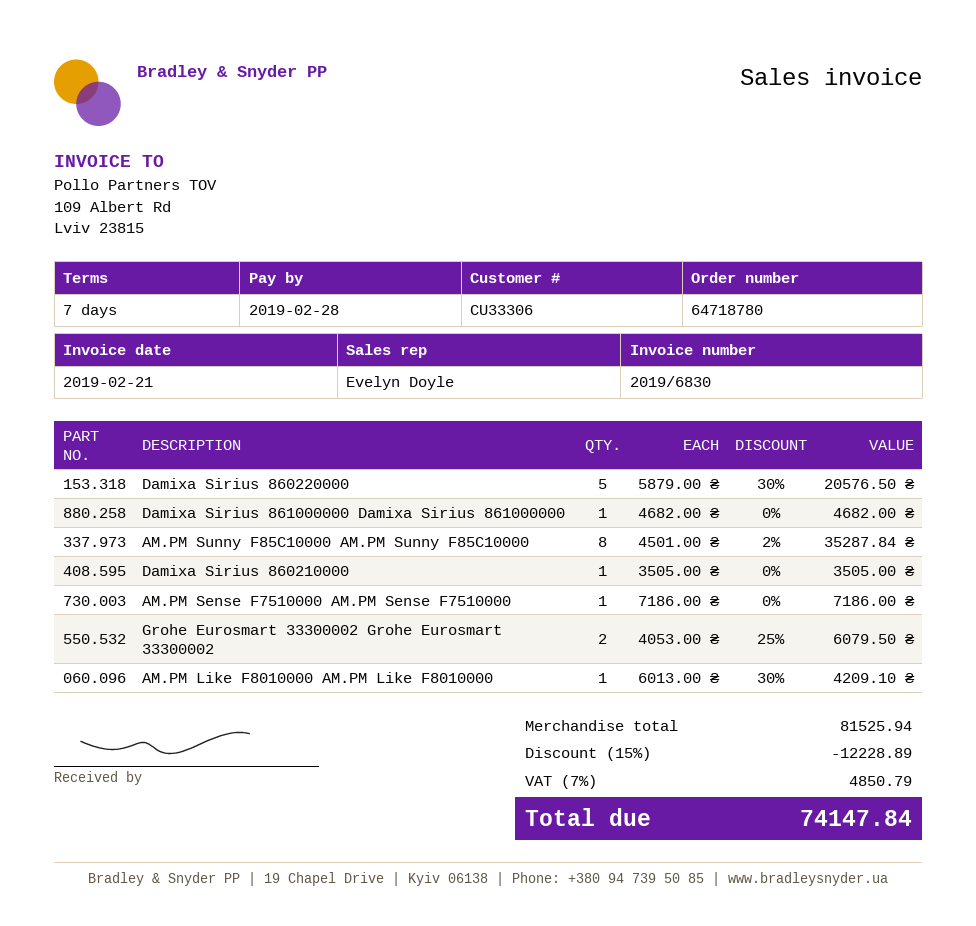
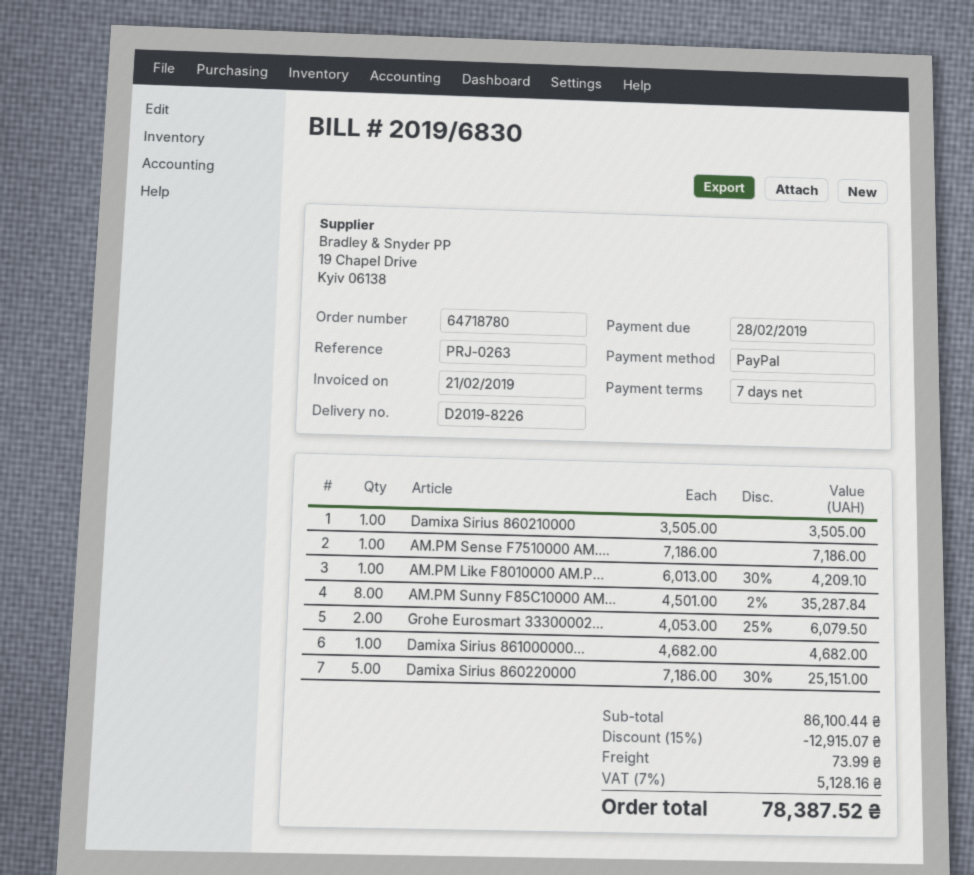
Damixa Sirius 860220000: 5 x 5879.00 - 30% = 20576.50 -> 5 x 7186.00 - 30% = 25151.00
subtotal: 81525.94 -> 86100.44
discount: 15% = 12228.89 -> 15% = 12915.07
shipping: none -> 73.99
tax: 7% = 4850.79 -> 7% = 5128.16
total: 74147.84 -> 78387.52

